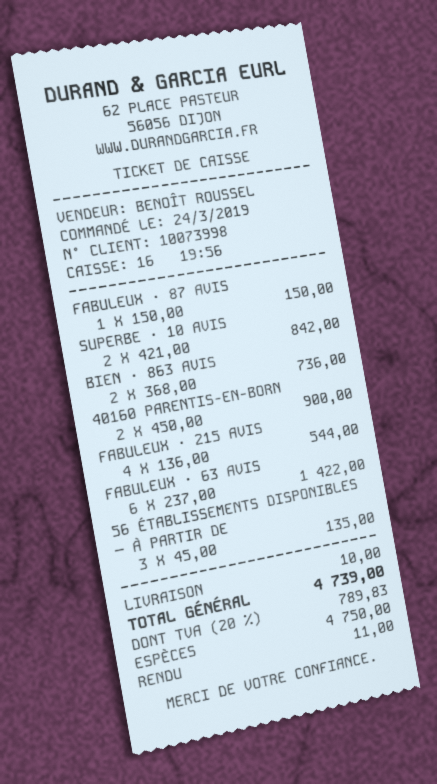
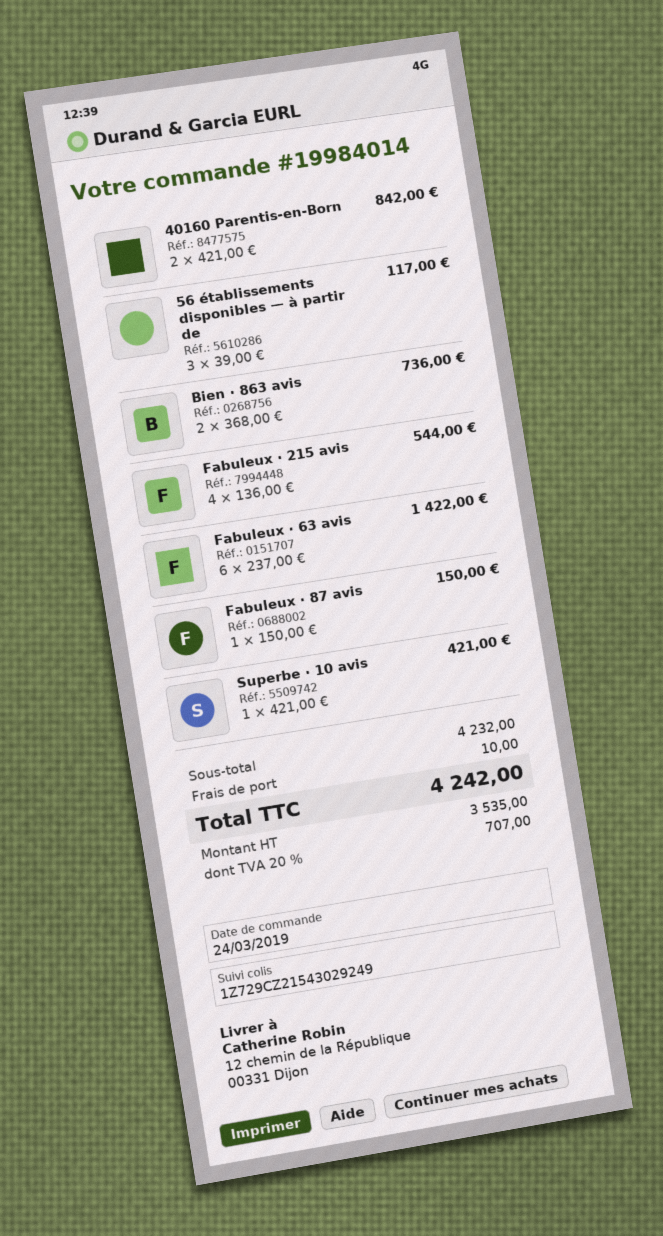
SUPERBE · 10 AVIS: 2 x 421.00 = 842.00 -> 1 x 421.00 = 421.00
40160 PARENTIS-EN-BORN: 2 x 450.00 = 900.00 -> 2 x 421.00 = 842.00
56 ÉTABLISSEMENTS DISPONIBLES — À PARTIR DE: 3 x 45.00 = 135.00 -> 3 x 39.00 = 117.00
tax: 20% = 789.83 -> 20% = 707.00
total: 4739.00 -> 4242.00

